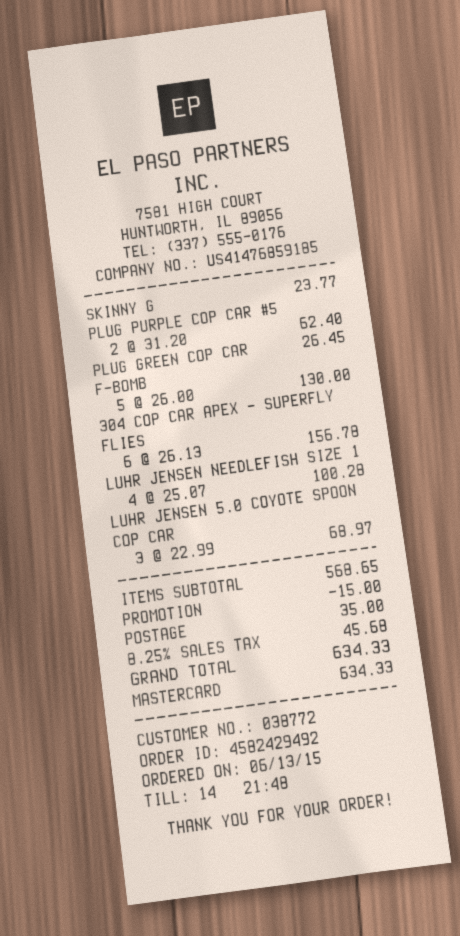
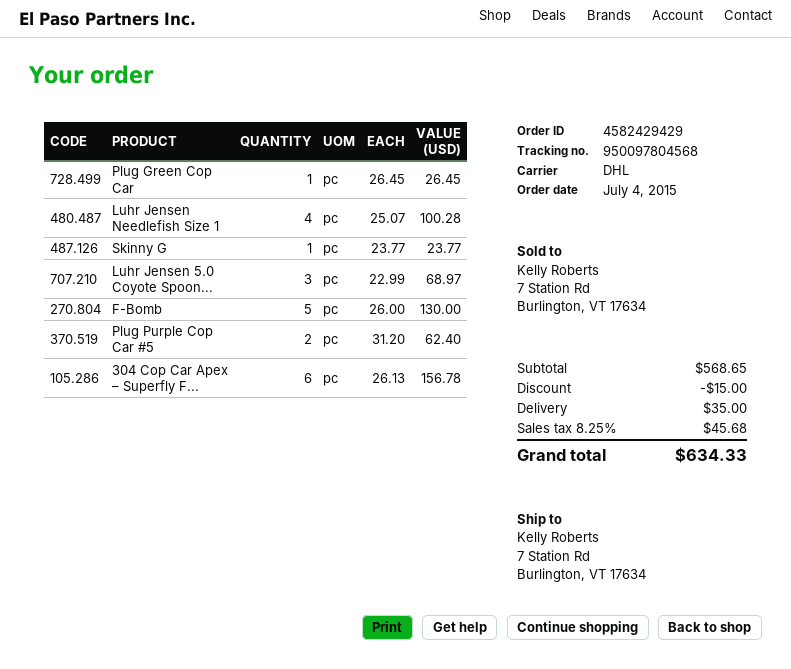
order number: 4582429492 -> 4582429429
order date: 2015-06-13 -> 2015-07-04

